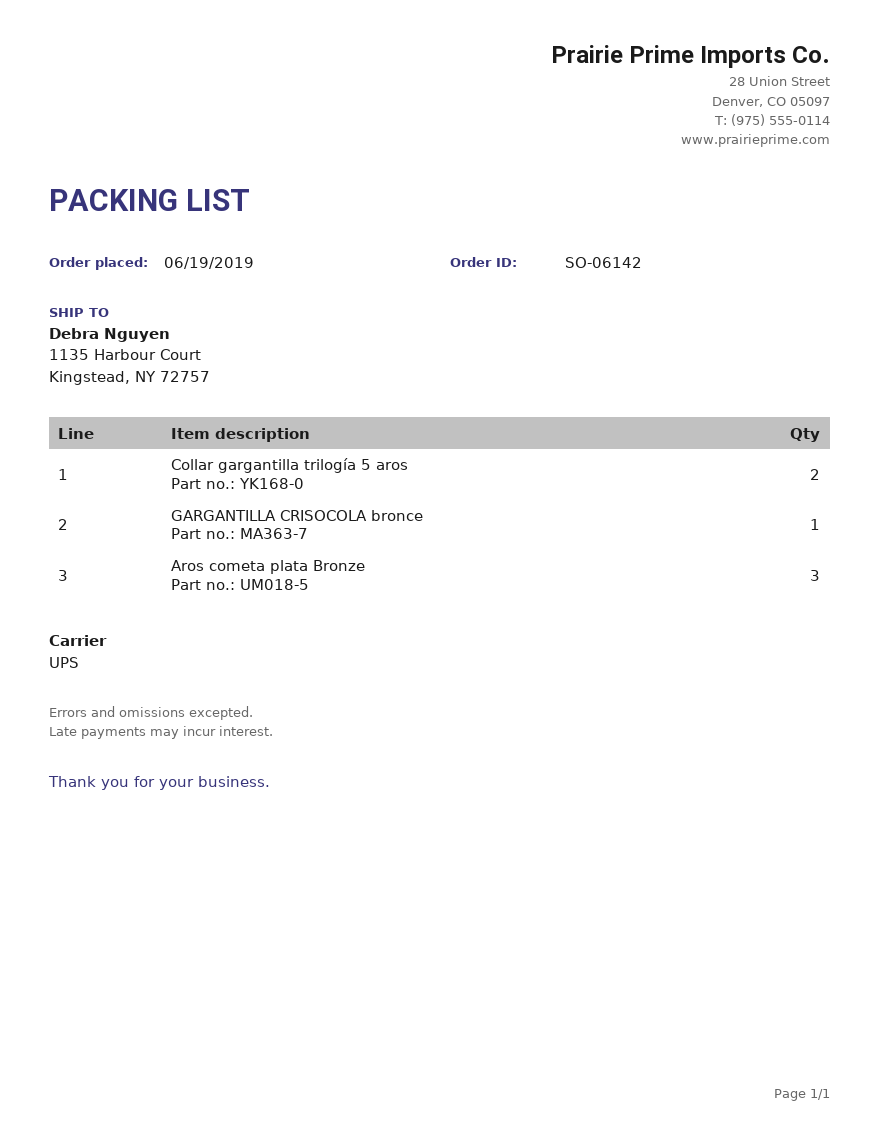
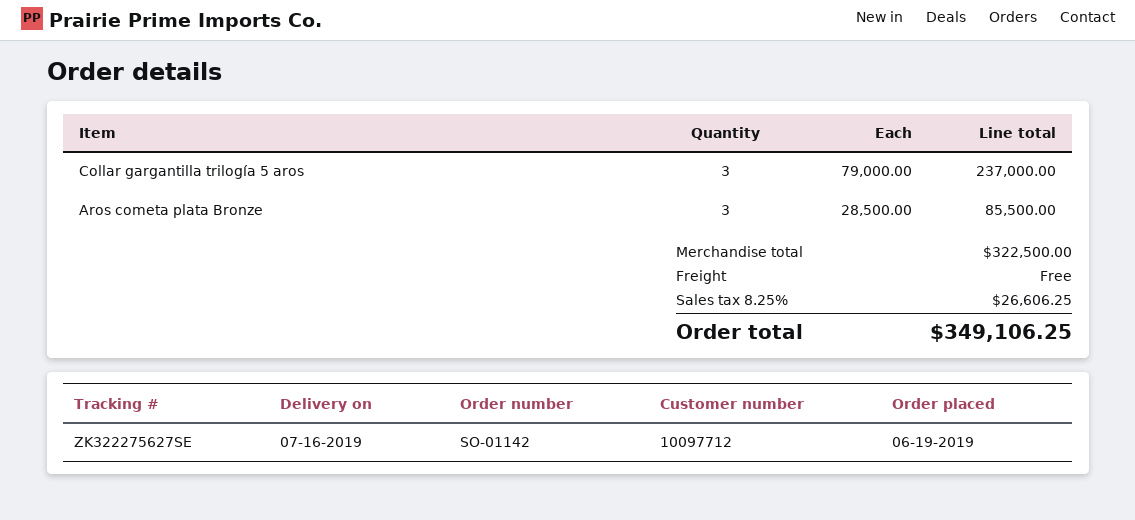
order number: SO-06142 -> SO-01142
Collar gargantilla trilogía 5 aros: 2 -> 3
GARGANTILLA CRISOCOLA bronce: 1 -> none

